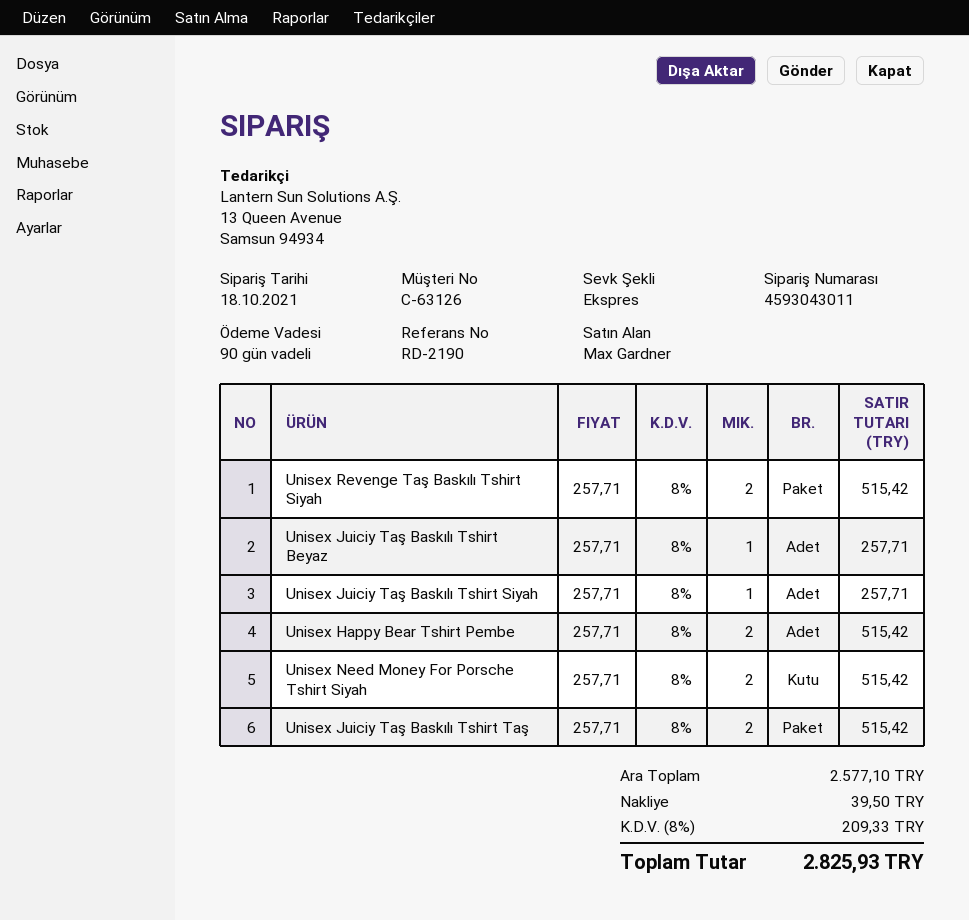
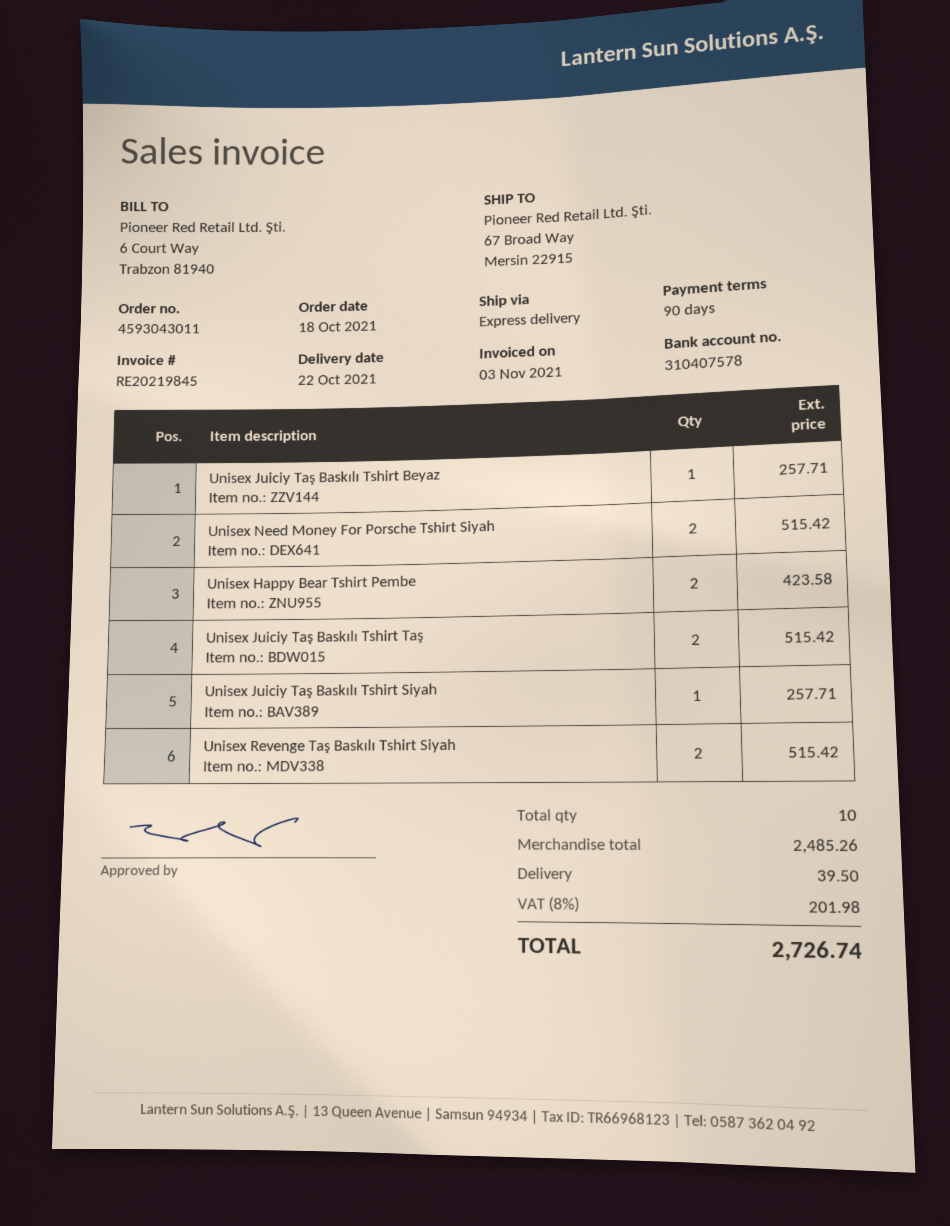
Unisex Happy Bear Tshirt Pembe: 2 for 515.42 -> 2 for 423.58
subtotal: 2577.10 -> 2485.26
tax: 8% = 209.33 -> 8% = 201.98
total: 2825.93 -> 2726.74

